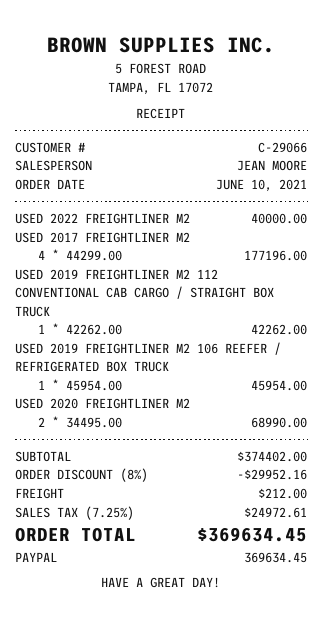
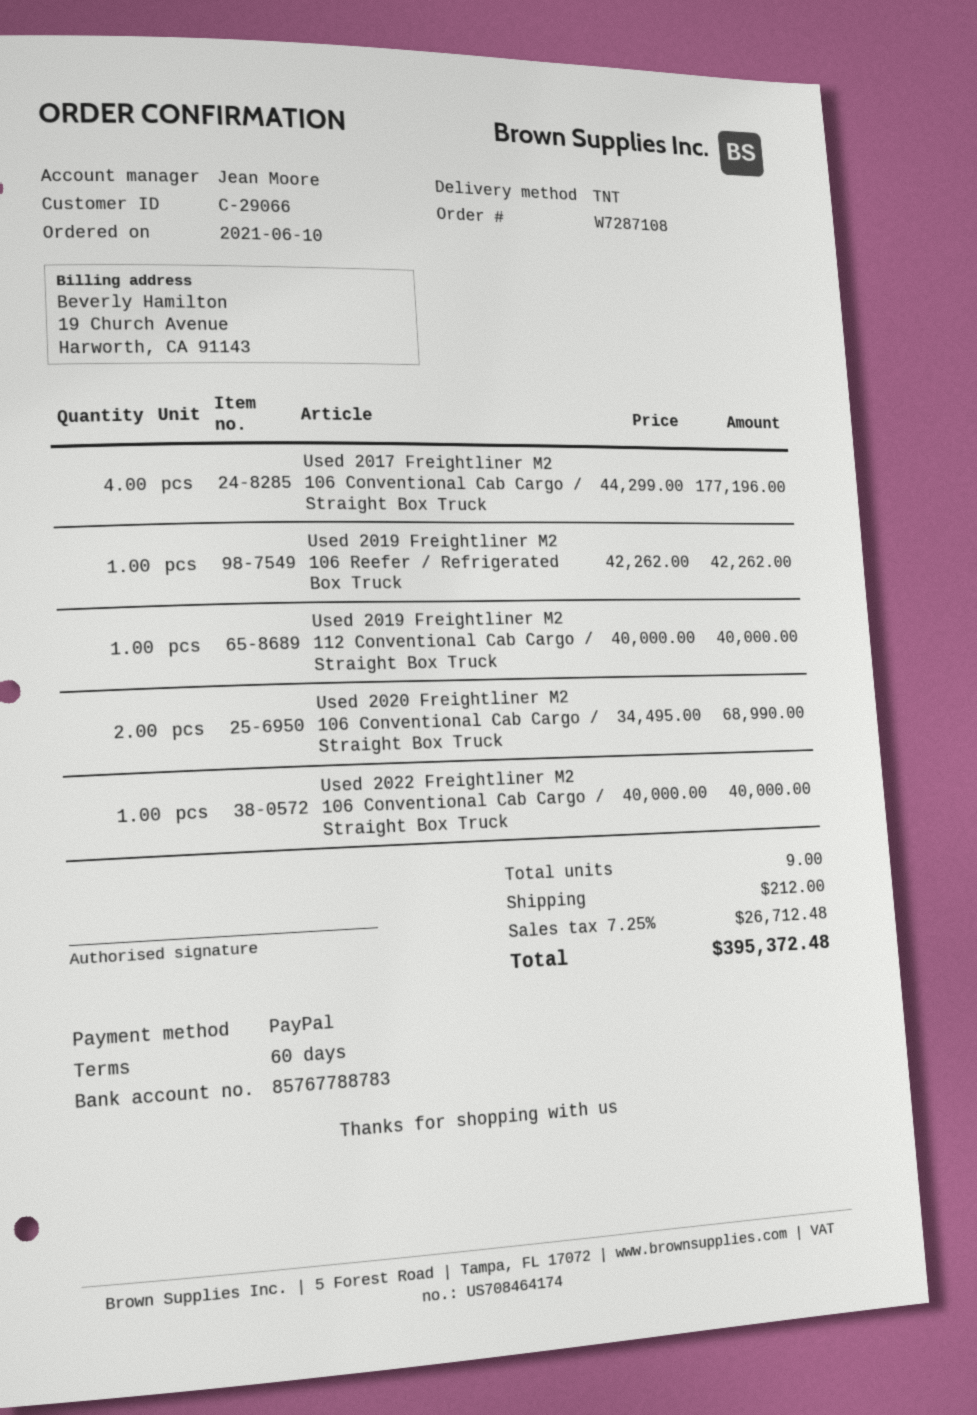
USED 2019 FREIGHTLINER M2 112 CONVENTIONAL CAB CARGO / STRAIGHT BOX TRUCK: 1 x 42262.00 = 42262.00 -> 1 x 40000.00 = 40000.00
USED 2019 FREIGHTLINER M2 106 REEFER / REFRIGERATED BOX TRUCK: 1 x 45954.00 = 45954.00 -> 1 x 42262.00 = 42262.00
discount: 8% = 29952.16 -> none
tax: 7.25% = 24972.61 -> 7.25% = 26712.48
total: 369634.45 -> 395372.48

